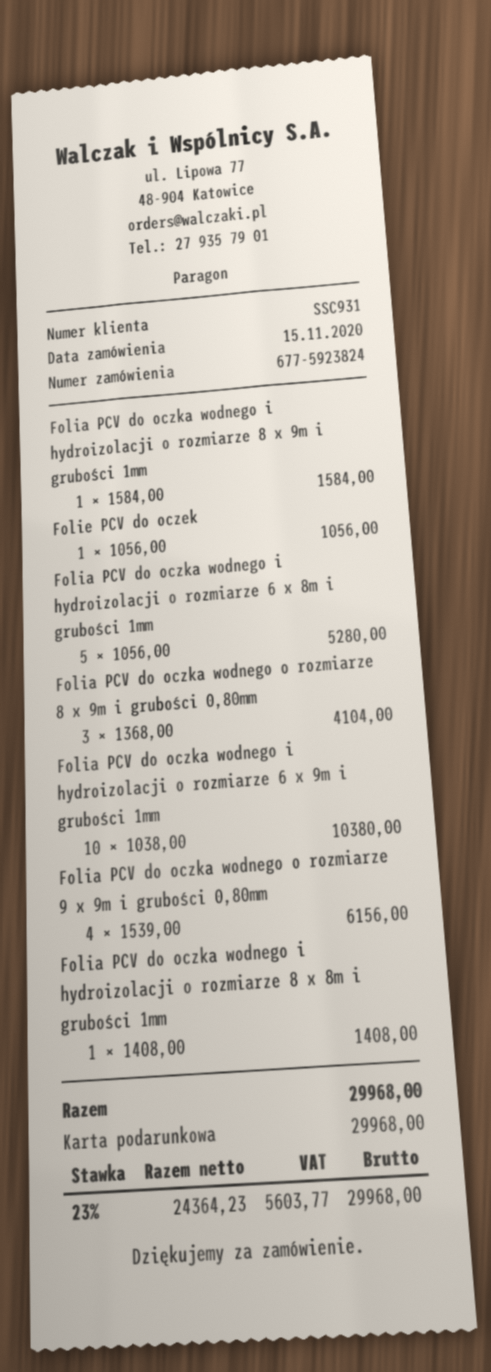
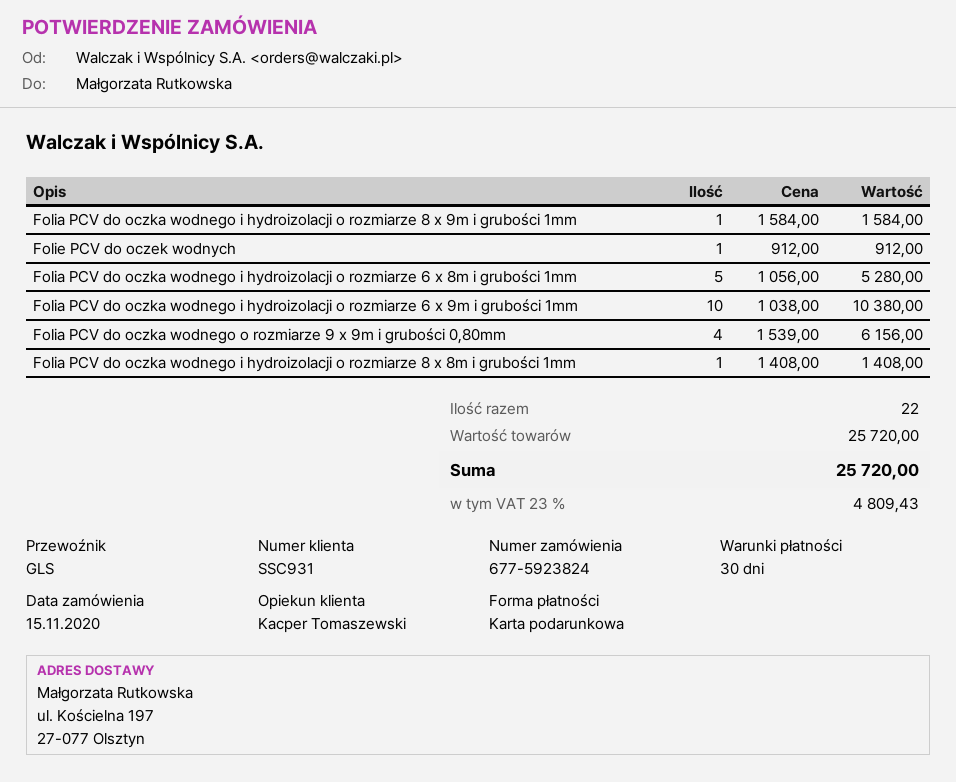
Folie PCV do oczek: 1 x 1056.00 = 1056.00 -> 1 x 912.00 = 912.00
Folia PCV do oczka wodnego o rozmiarze 8 x 9m i grubości 0,80mm: 3 x 1368.00 = 4104.00 -> none
tax: 23% = 5603.77 -> 23% = 4809.43
total: 29968.00 -> 25720.00

